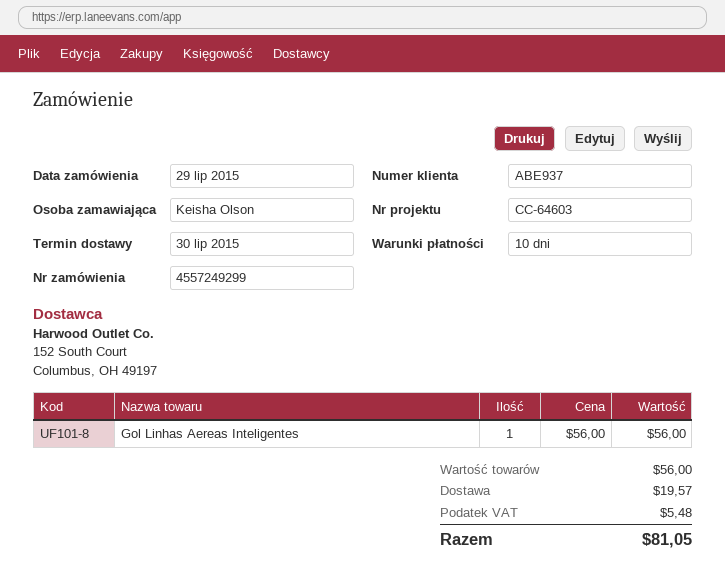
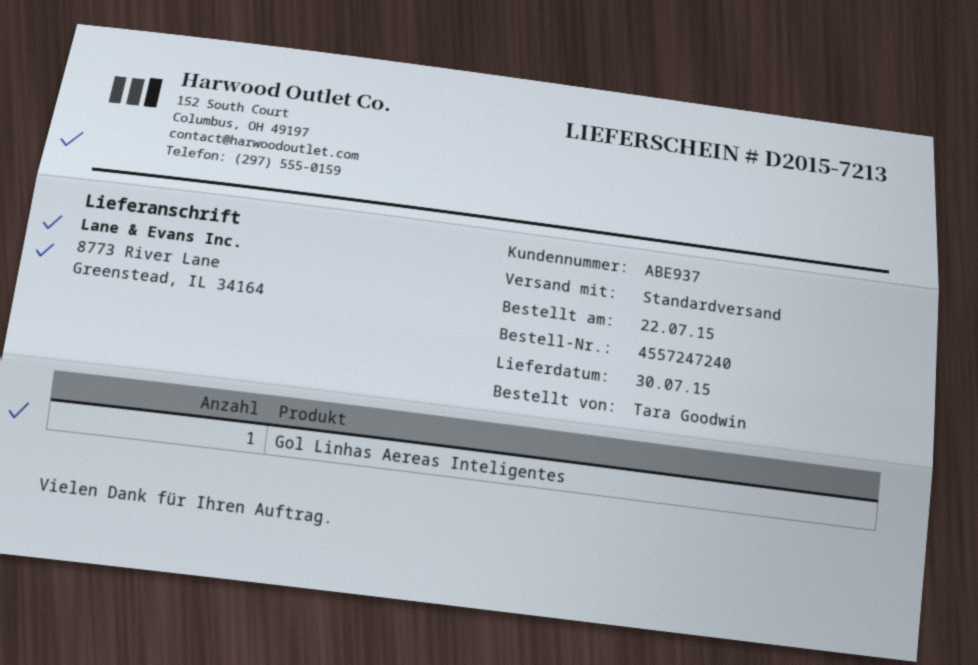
order number: 4557249299 -> 4557247240
order date: 2015-07-29 -> 2015-07-22
ordered by: Keisha Olson -> Tara Goodwin

